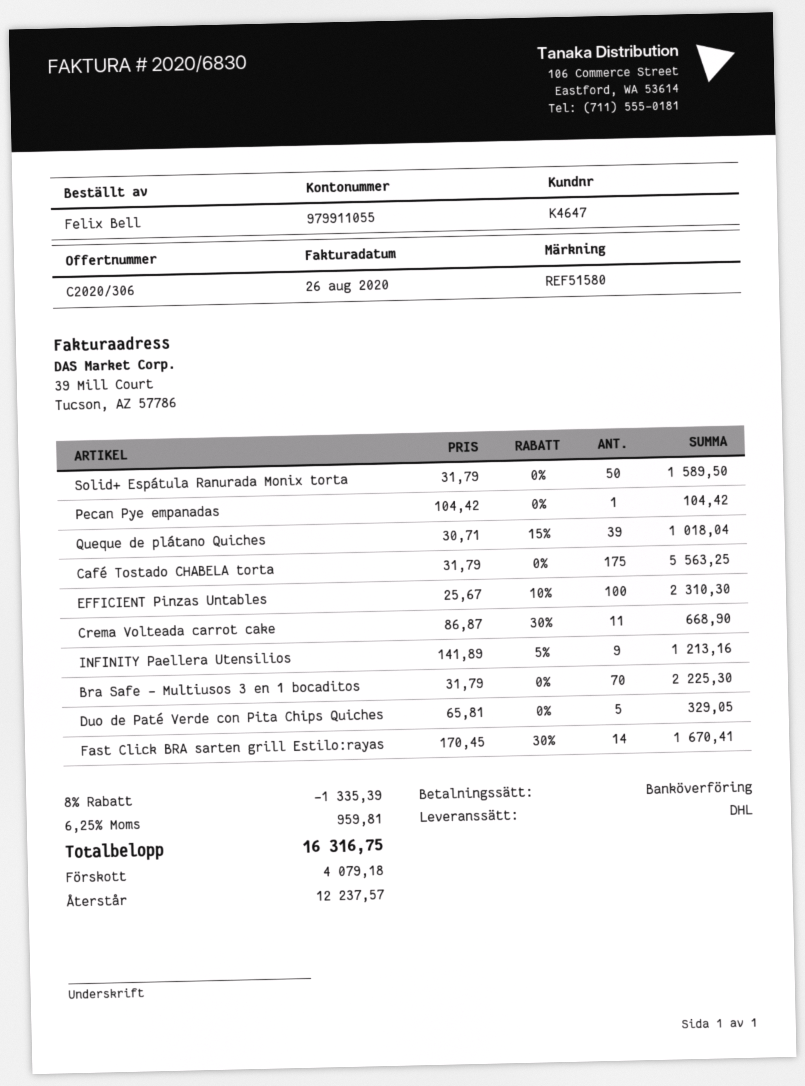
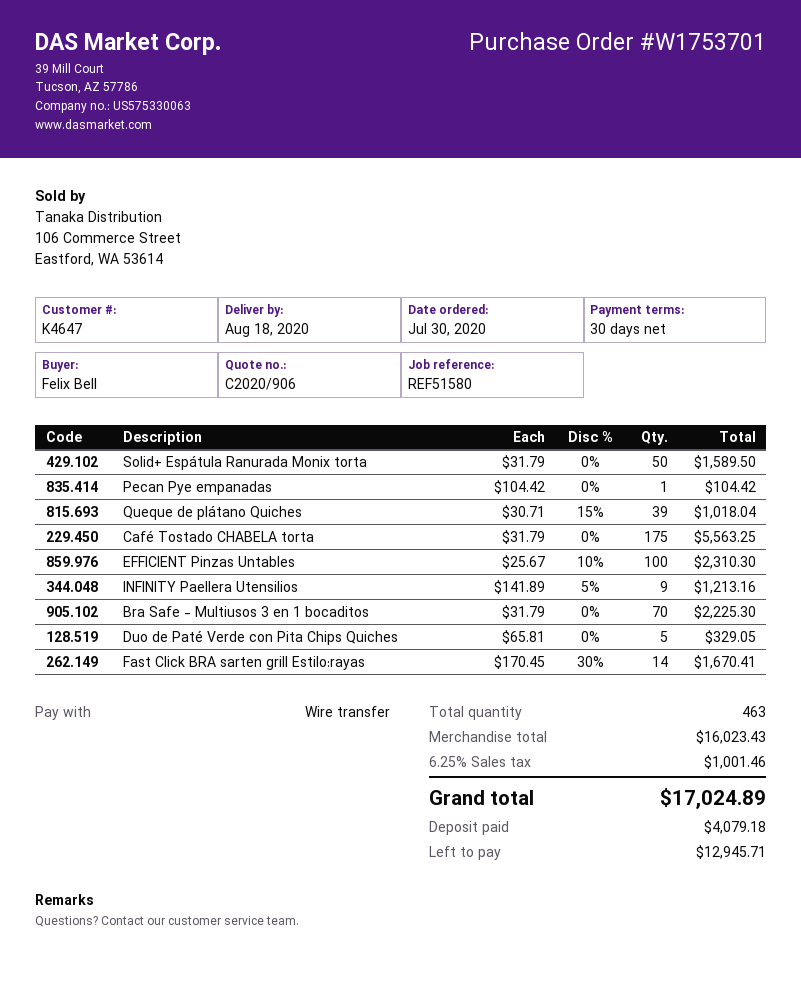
quote number: C2020/306 -> C2020/906
Crema Volteada carrot cake: 11 x 86.87 - 30% = 668.90 -> none
discount: 8% = 1335.39 -> none
tax: 6.25% = 959.81 -> 6.25% = 1001.46
total: 16316.75 -> 17024.89
balance: 12237.57 -> 12945.71

